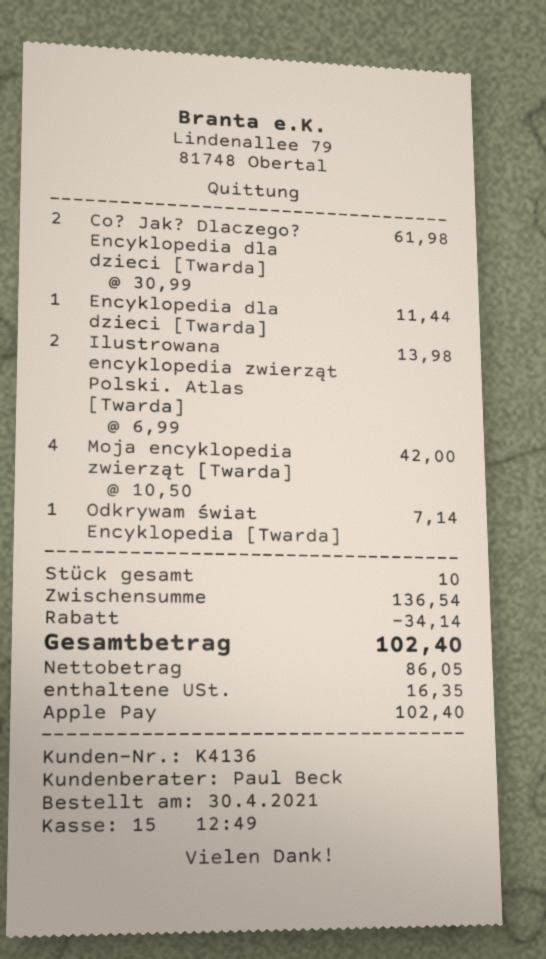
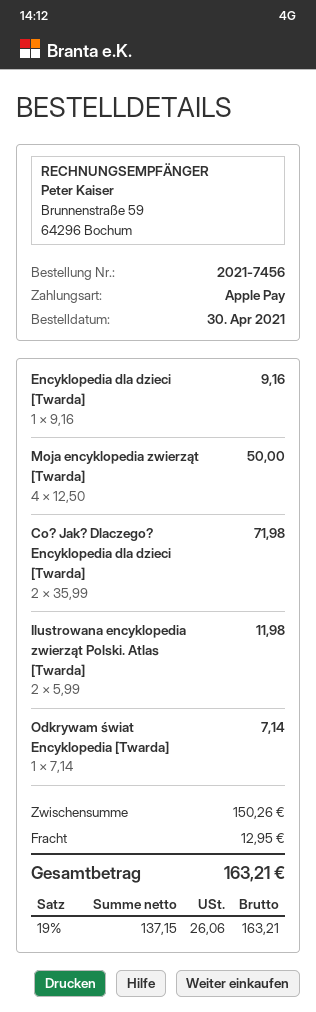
Co? Jak? Dlaczego? Encyklopedia dla dzieci [Twarda]: 2 x 30.99 = 61.98 -> 2 x 35.99 = 71.98
Encyklopedia dla dzieci [Twarda]: 1 x 11.44 = 11.44 -> 1 x 9.16 = 9.16
Ilustrowana encyklopedia zwierząt Polski. Atlas [Twarda]: 2 x 6.99 = 13.98 -> 2 x 5.99 = 11.98
Moja encyklopedia zwierząt [Twarda]: 4 x 10.50 = 42.00 -> 4 x 12.50 = 50.00
subtotal: 136.54 -> 150.26
discount: 34.14 -> none
shipping: none -> 12.95
net: 86.05 -> 137.15
tax: 16.35 -> 26.06
total: 102.40 -> 163.21

